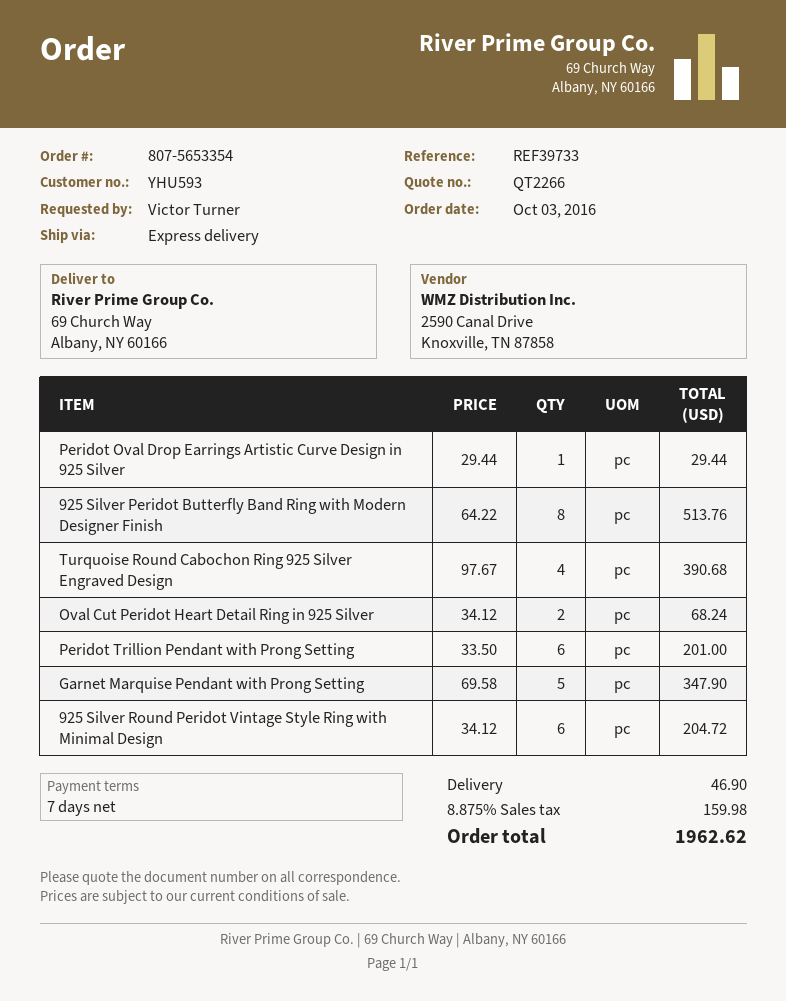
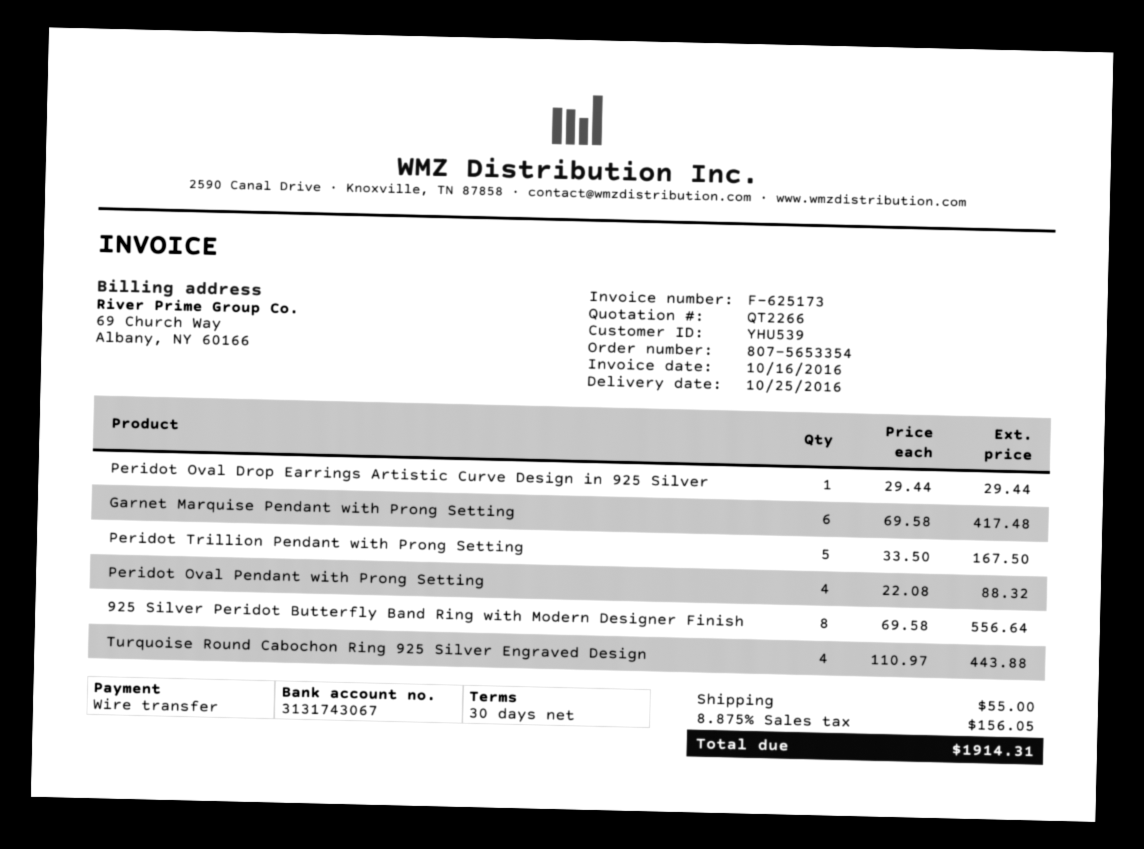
payment terms: 7 days -> 30 days
customer number: YHU593 -> YHU539
925 Silver Peridot Butterfly Band Ring with Modern Designer Finish: 8 x 64.22 = 513.76 -> 8 x 69.58 = 556.64
Turquoise Round Cabochon Ring 925 Silver Engraved Design: 4 x 97.67 = 390.68 -> 4 x 110.97 = 443.88
Oval Cut Peridot Heart Detail Ring in 925 Silver: 2 x 34.12 = 68.24 -> none
Peridot Trillion Pendant with Prong Setting: 6 x 33.50 = 201.00 -> 5 x 33.50 = 167.50
Garnet Marquise Pendant with Prong Setting: 5 x 69.58 = 347.90 -> 6 x 69.58 = 417.48
925 Silver Round Peridot Vintage Style Ring with Minimal Design: 6 x 34.12 = 204.72 -> none
Peridot Oval Pendant with Prong Setting: none -> 4 x 22.08 = 88.32
shipping: 46.90 -> 55.00
tax: 8.875% = 159.98 -> 8.875% = 156.05
total: 1962.62 -> 1914.31

